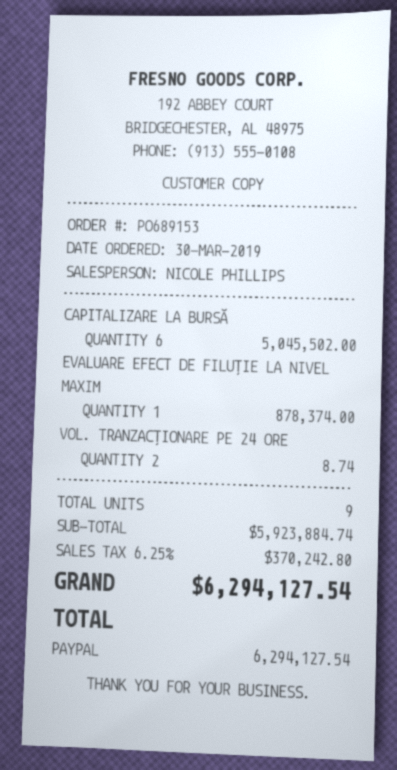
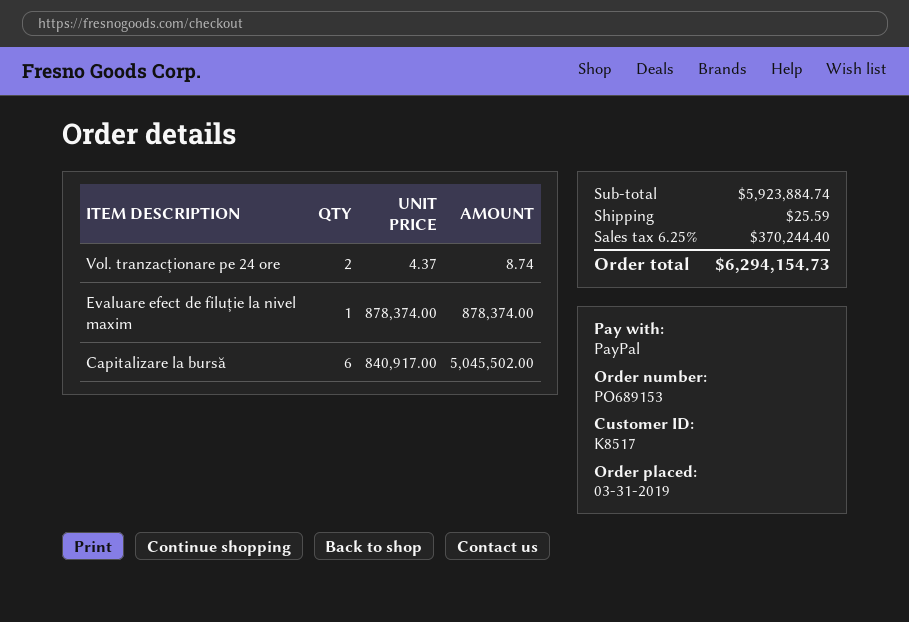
order date: 2019-03-30 -> 2019-03-31
shipping: none -> 25.59
tax: 6.25% = 370242.80 -> 6.25% = 370244.40
total: 6294127.54 -> 6294154.73

